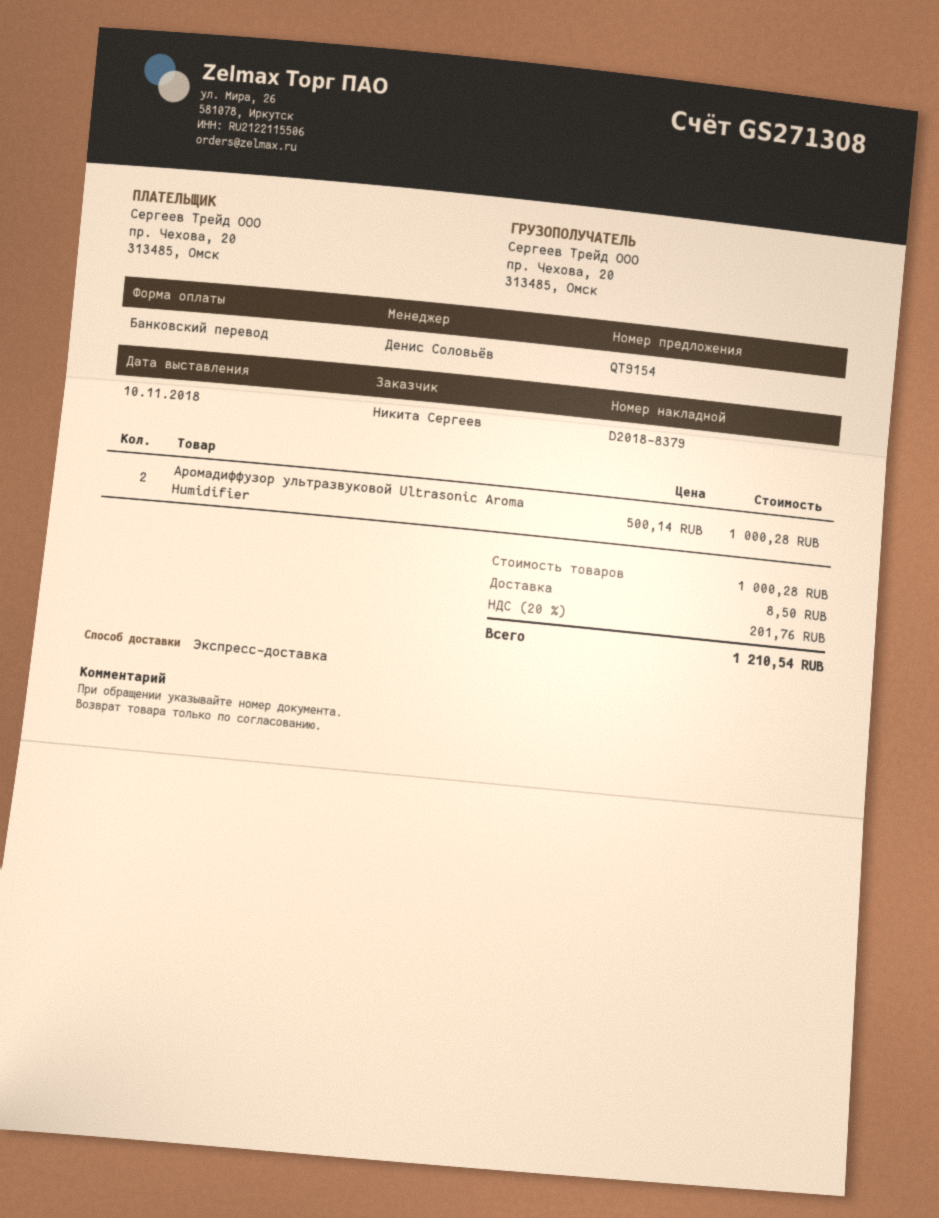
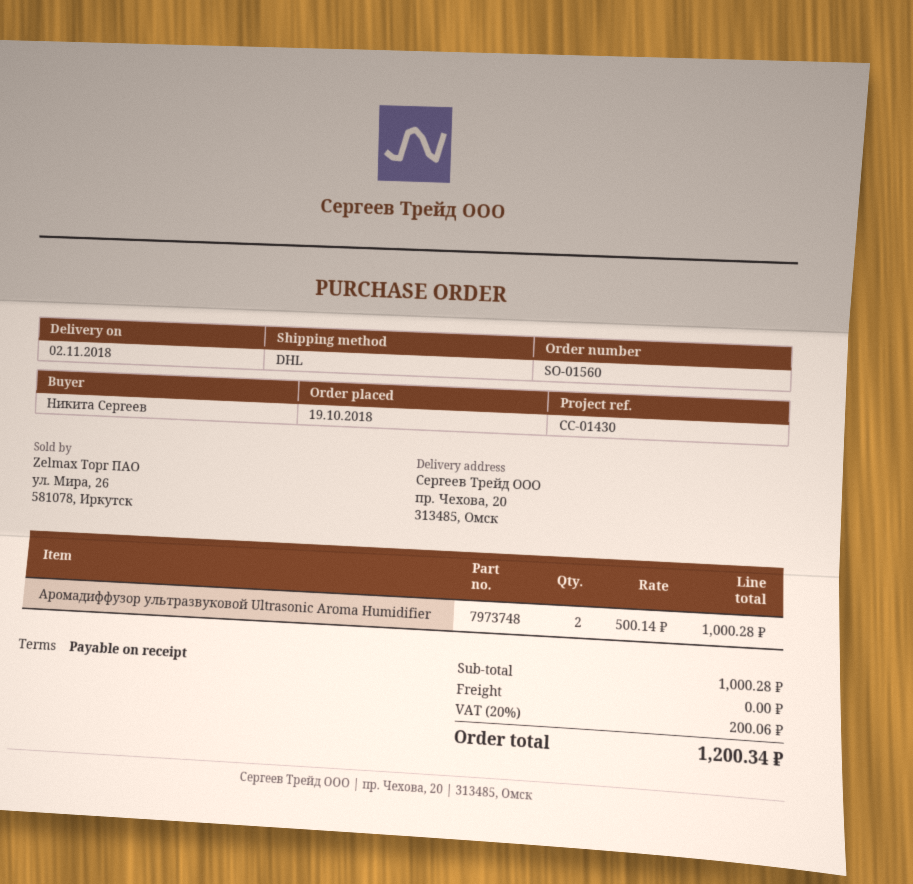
shipping method: express -> DHL
shipping: 8.50 -> 0.00
tax: 20% = 201.76 -> 20% = 200.06
total: 1210.54 -> 1200.34

